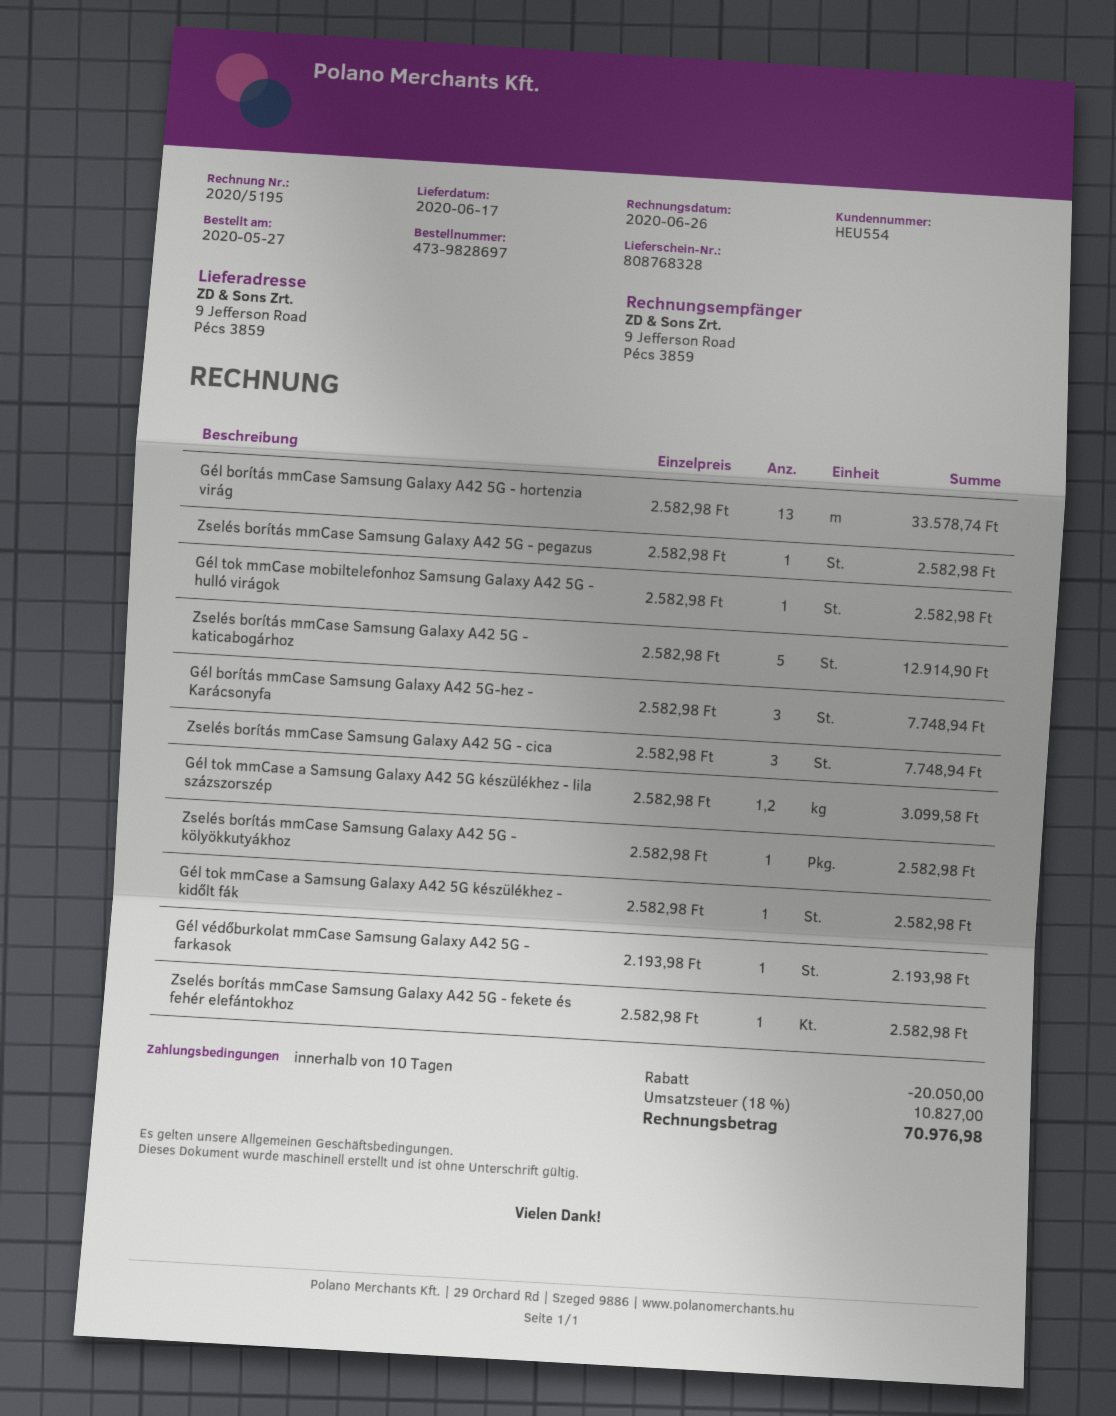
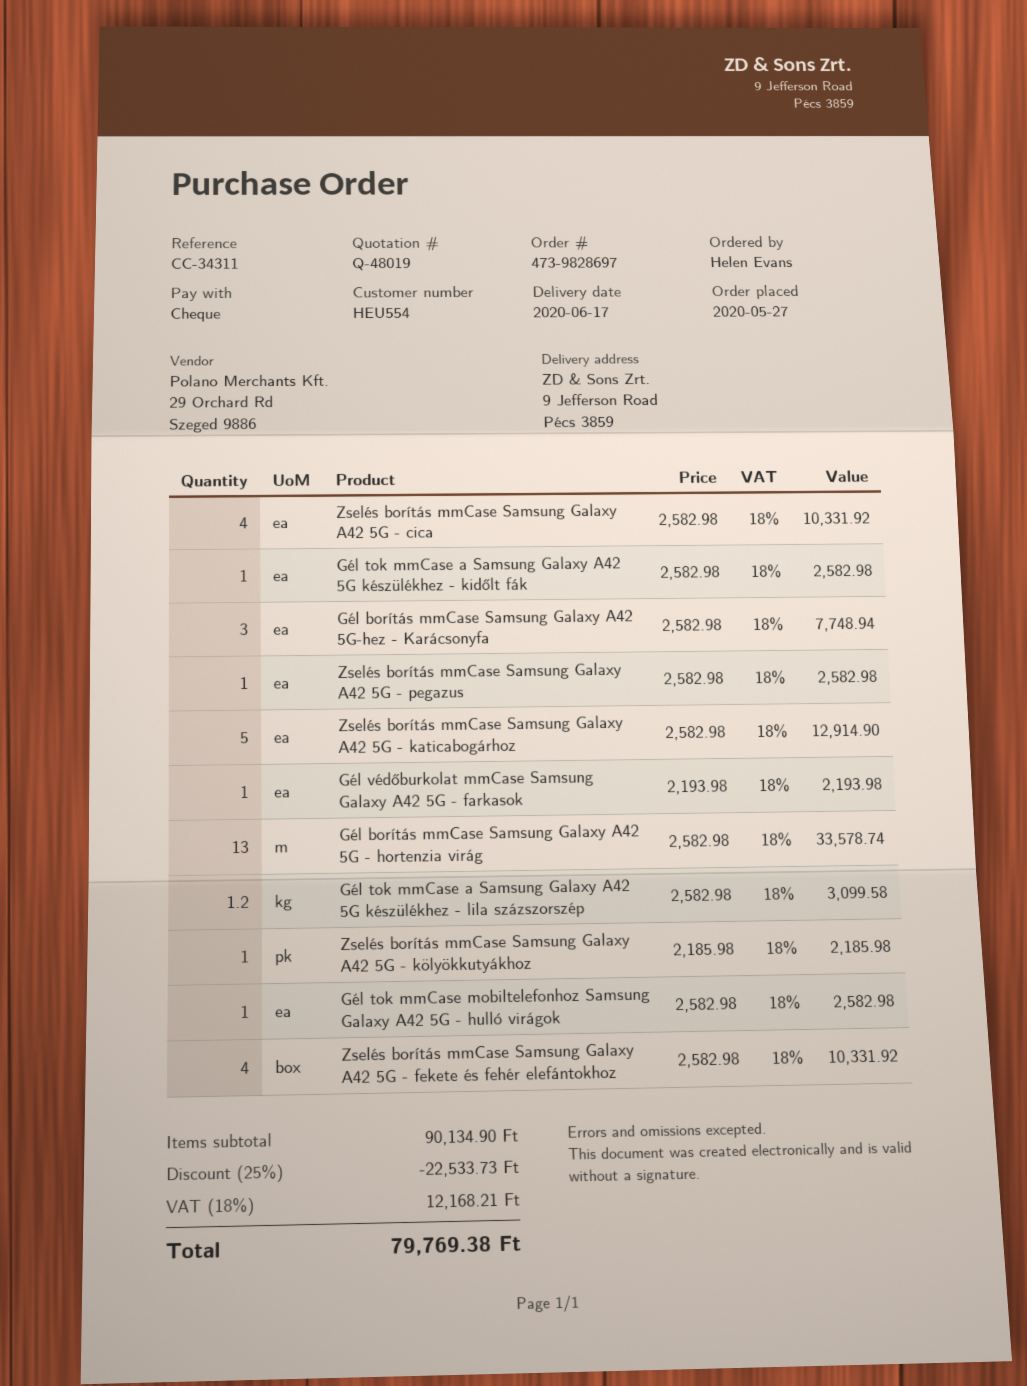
Zselés borítás mmCase Samsung Galaxy A42 5G - cica: 3 x 2582.98 = 7748.94 -> 4 x 2582.98 = 10331.92
Zselés borítás mmCase Samsung Galaxy A42 5G - kölyökkutyákhoz: 1 x 2582.98 = 2582.98 -> 1 x 2185.98 = 2185.98
Zselés borítás mmCase Samsung Galaxy A42 5G - fekete és fehér elefántokhoz: 1 x 2582.98 = 2582.98 -> 4 x 2582.98 = 10331.92
discount: 20050.00 -> 22533.73
tax: 18% = 10827.00 -> 18% = 12168.21
total: 70976.98 -> 79769.38

